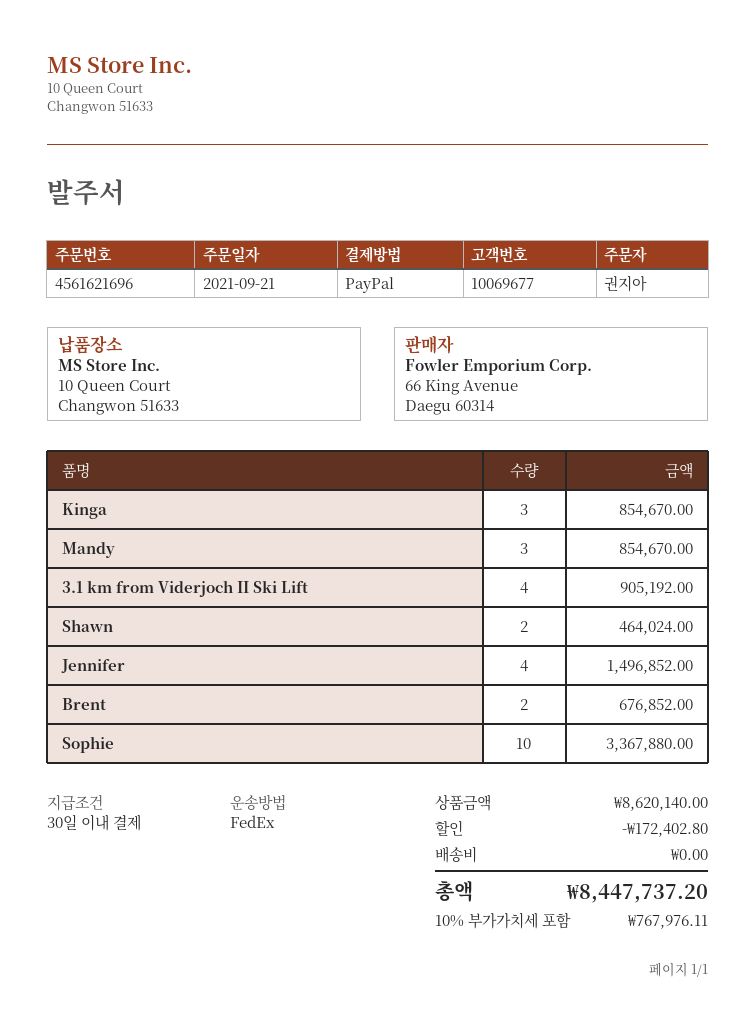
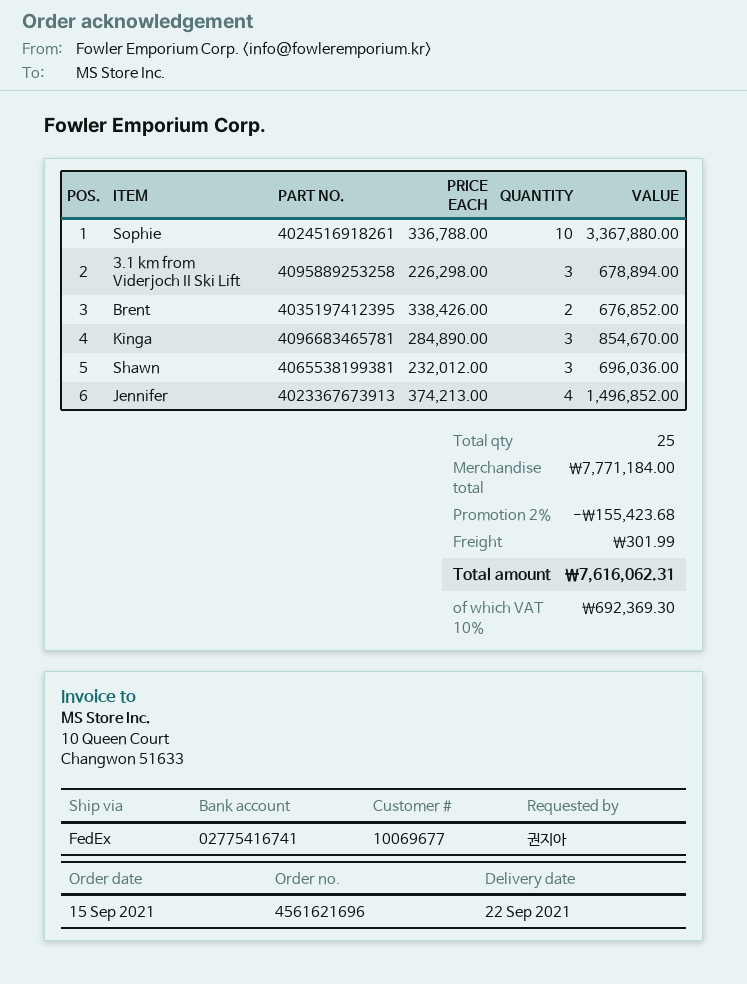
order date: 2021-09-21 -> 2021-09-15
Mandy: 3 for 854670.00 -> none
3.1 km from Viderjoch II Ski Lift: 4 for 905192.00 -> 3 for 678894.00
Shawn: 2 for 464024.00 -> 3 for 696036.00
subtotal: 8620140.00 -> 7771184.00
discount: 172402.80 -> 155423.68
shipping: 0.00 -> 301.99
tax: 10% = 767976.11 -> 10% = 692369.30
total: 8447737.20 -> 7616062.31

